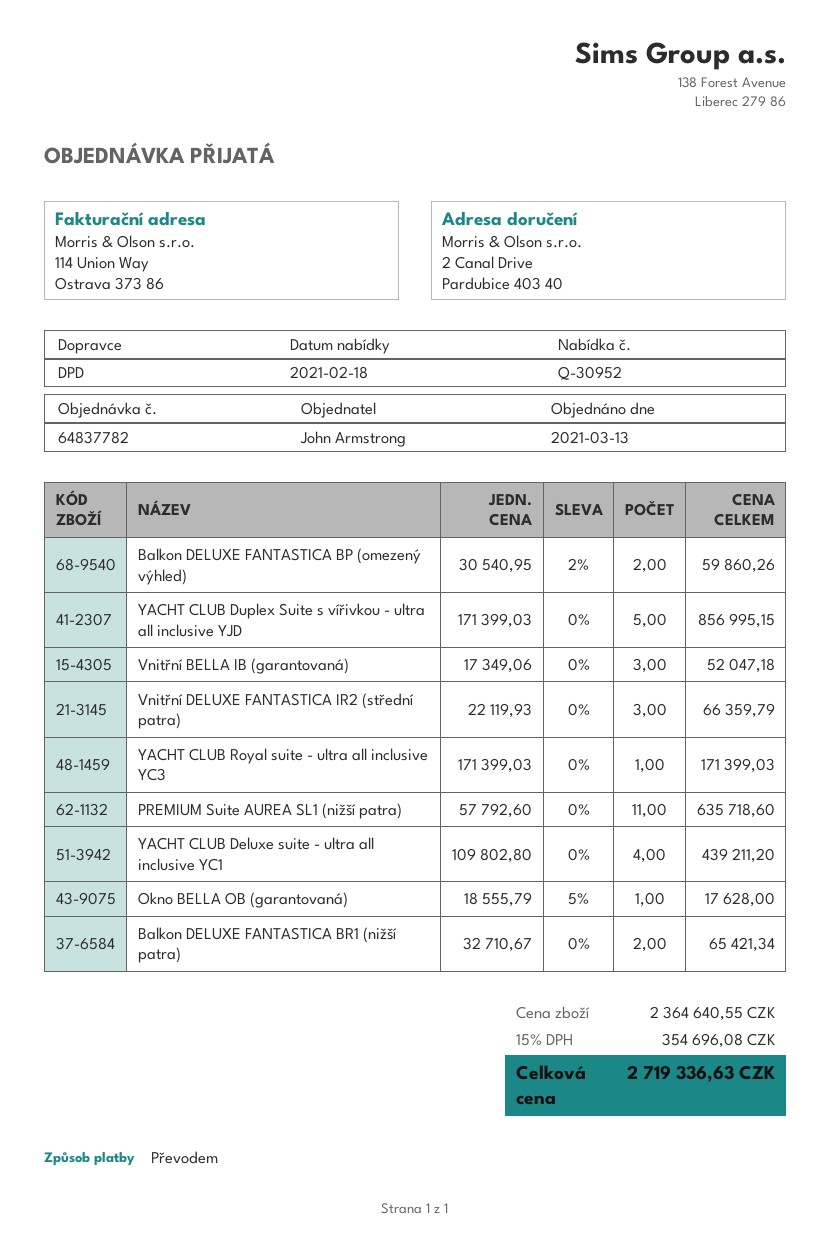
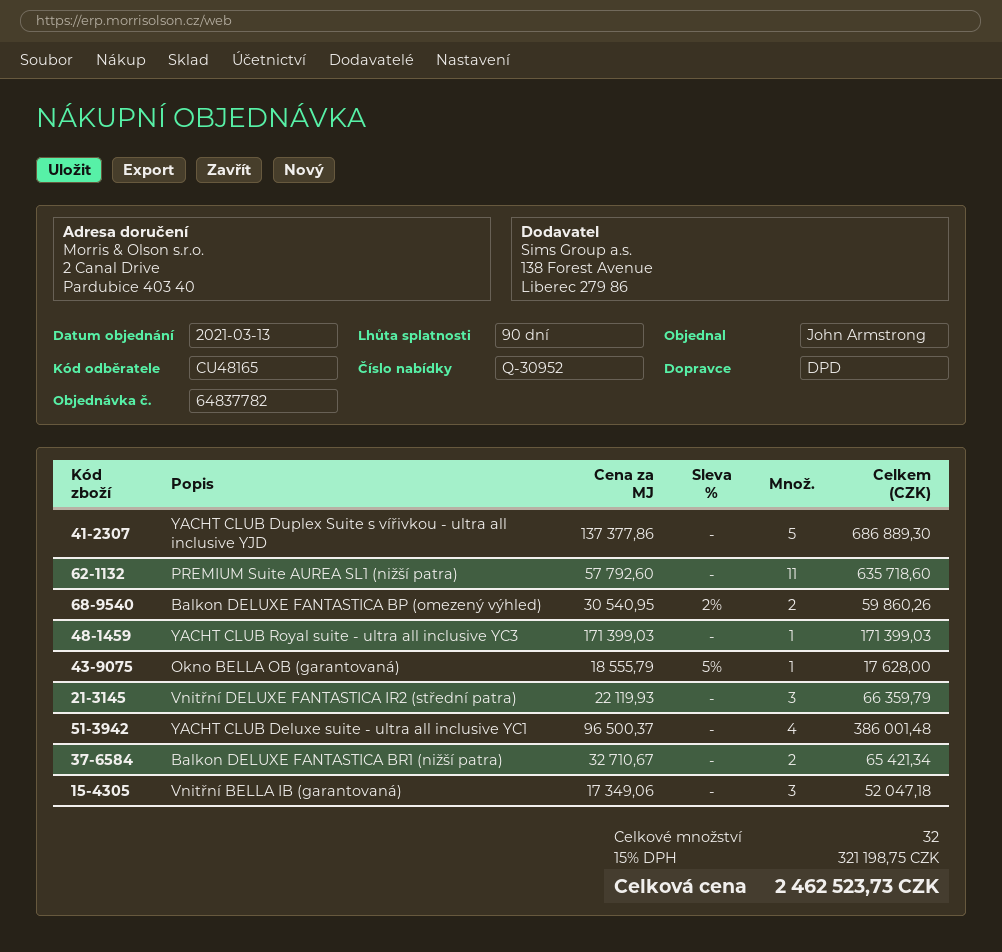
YACHT CLUB Duplex Suite s vířivkou - ultra all inclusive YJD: 5 x 171399.03 = 856995.15 -> 5 x 137377.86 = 686889.30
YACHT CLUB Deluxe suite - ultra all inclusive YC1: 4 x 109802.80 = 439211.20 -> 4 x 96500.37 = 386001.48
tax: 15% = 354696.08 -> 15% = 321198.75
total: 2719336.63 -> 2462523.73

